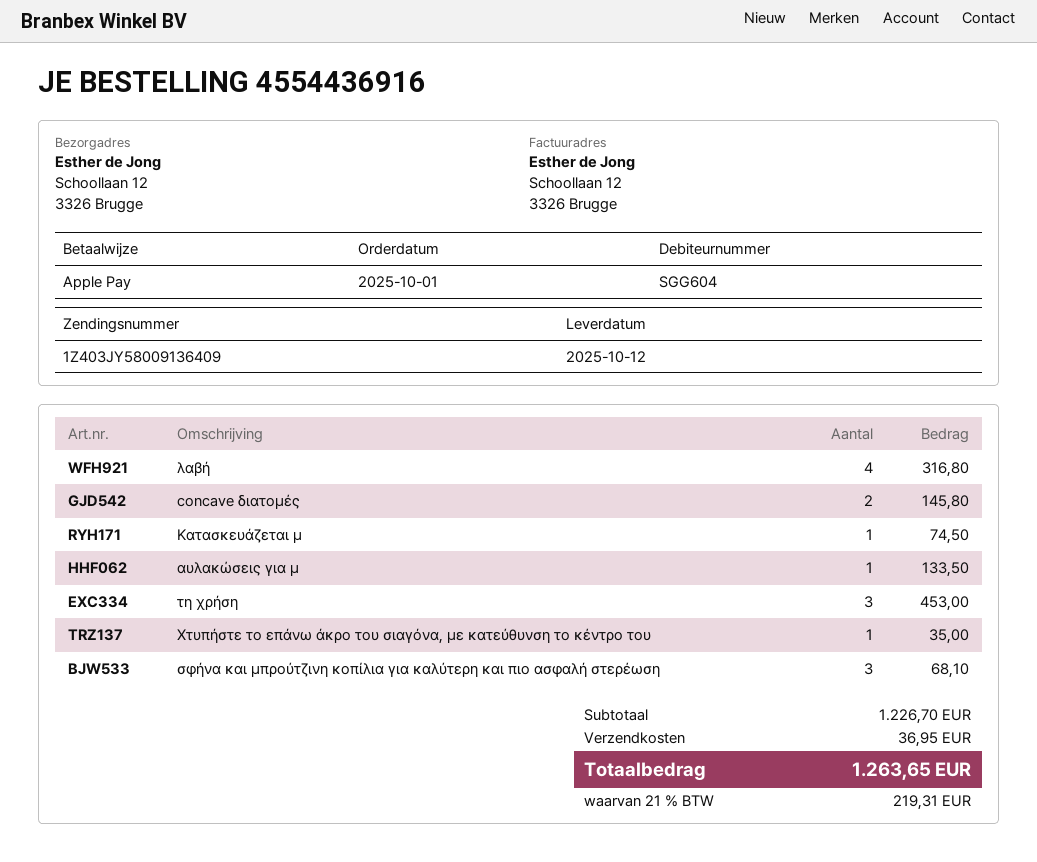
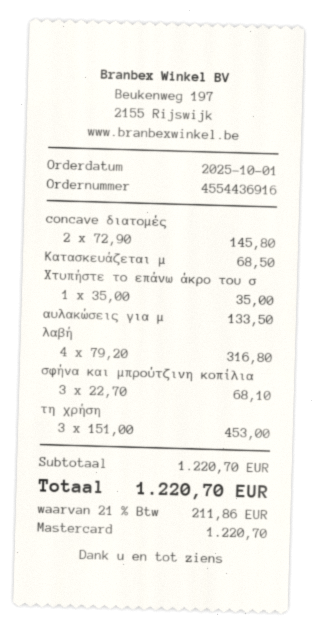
payment method: Apple Pay -> Mastercard
Κατασκευάζεται μ: 1 for 74.50 -> 1 for 68.50
subtotal: 1226.70 -> 1220.70
shipping: 36.95 -> none
tax: 21% = 219.31 -> 21% = 211.86
total: 1263.65 -> 1220.70

